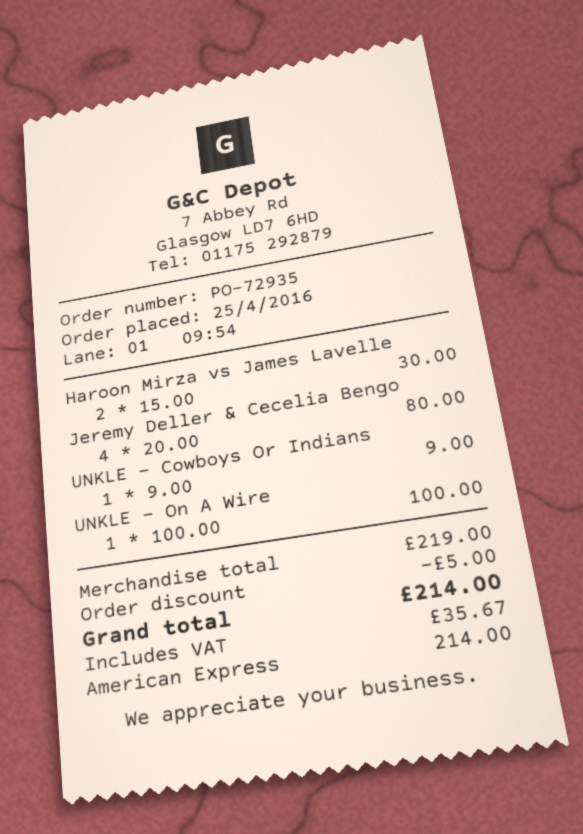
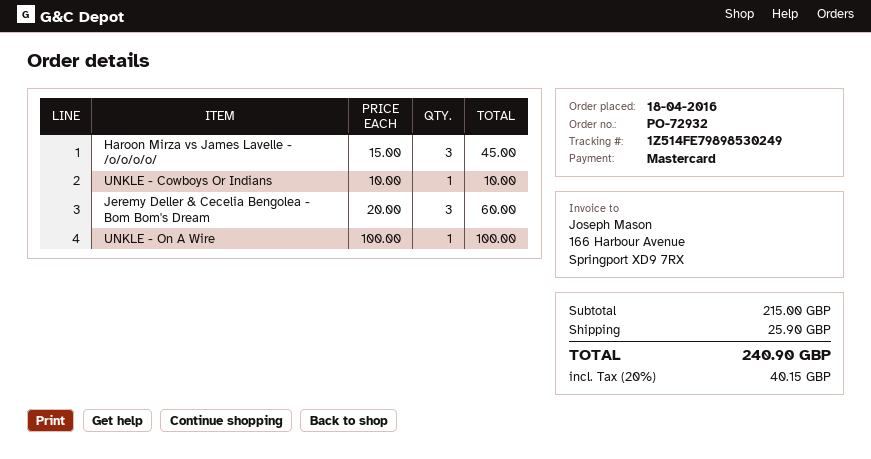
order number: PO-72935 -> PO-72932
order date: 2016-04-25 -> 2016-04-18
payment method: American Express -> Mastercard
Haroon Mirza vs James Lavelle: 2 x 15.00 = 30.00 -> 3 x 15.00 = 45.00
Jeremy Deller & Cecelia Bengo: 4 x 20.00 = 80.00 -> 3 x 20.00 = 60.00
UNKLE - Cowboys Or Indians: 1 x 9.00 = 9.00 -> 1 x 10.00 = 10.00
subtotal: 219.00 -> 215.00
discount: 5.00 -> none
shipping: none -> 25.90
tax: 35.67 -> 40.15
total: 214.00 -> 240.90

